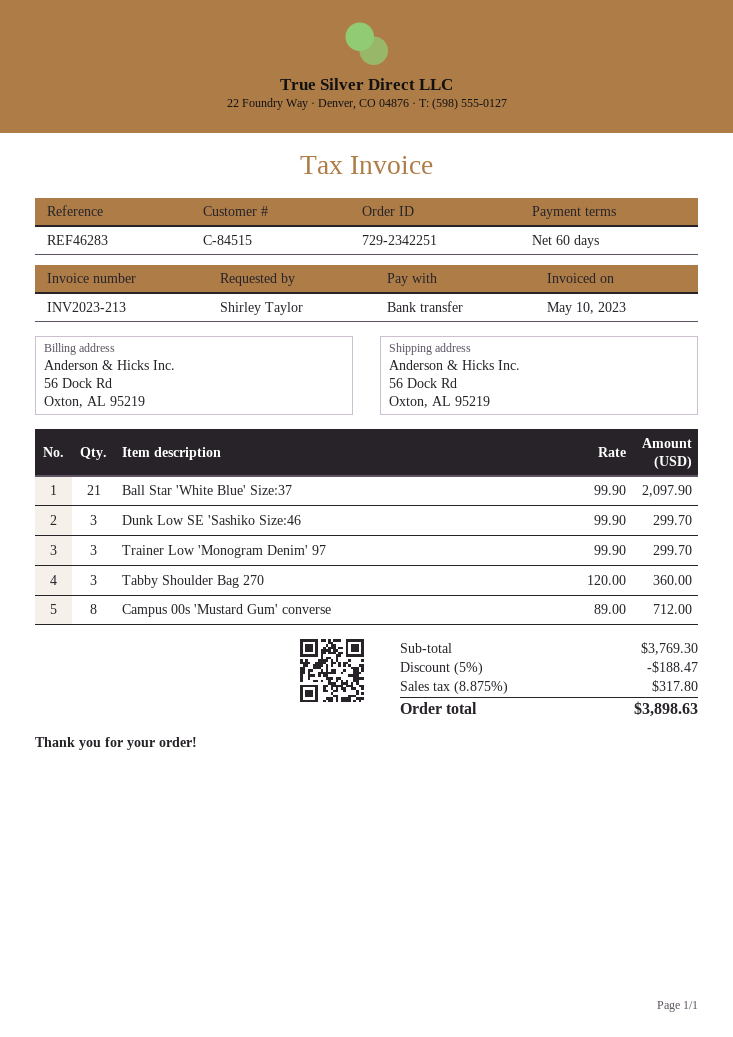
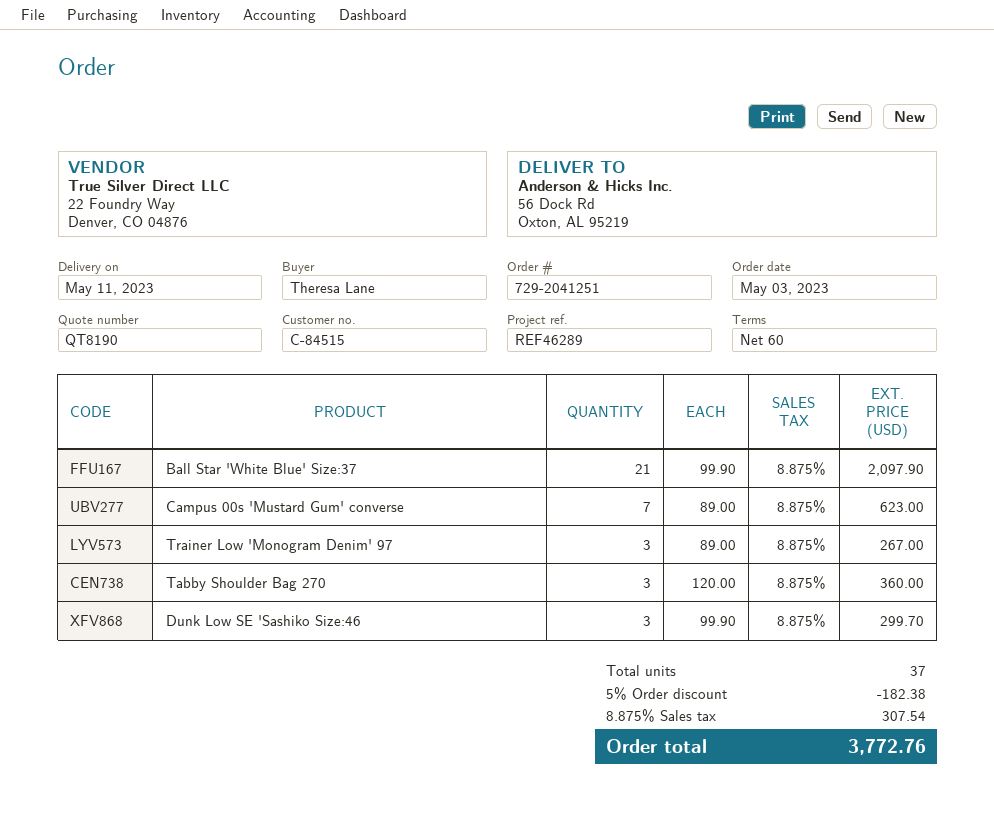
order number: 729-2342251 -> 729-2041251
reference: REF46283 -> REF46289
ordered by: Shirley Taylor -> Theresa Lane
Trainer Low 'Monogram Denim' 97: 3 x 99.90 = 299.70 -> 3 x 89.00 = 267.00
Campus 00s 'Mustard Gum' converse: 8 x 89.00 = 712.00 -> 7 x 89.00 = 623.00
discount: 5% = 188.47 -> 5% = 182.38
tax: 8.875% = 317.80 -> 8.875% = 307.54
total: 3898.63 -> 3772.76

